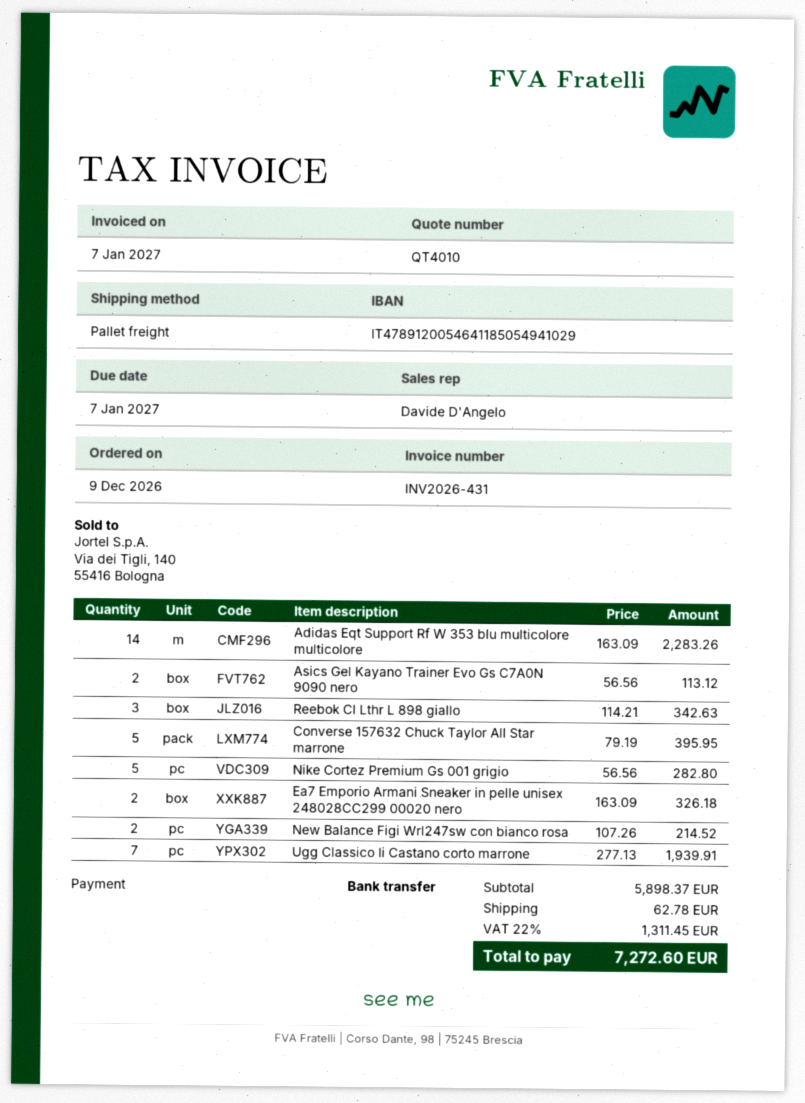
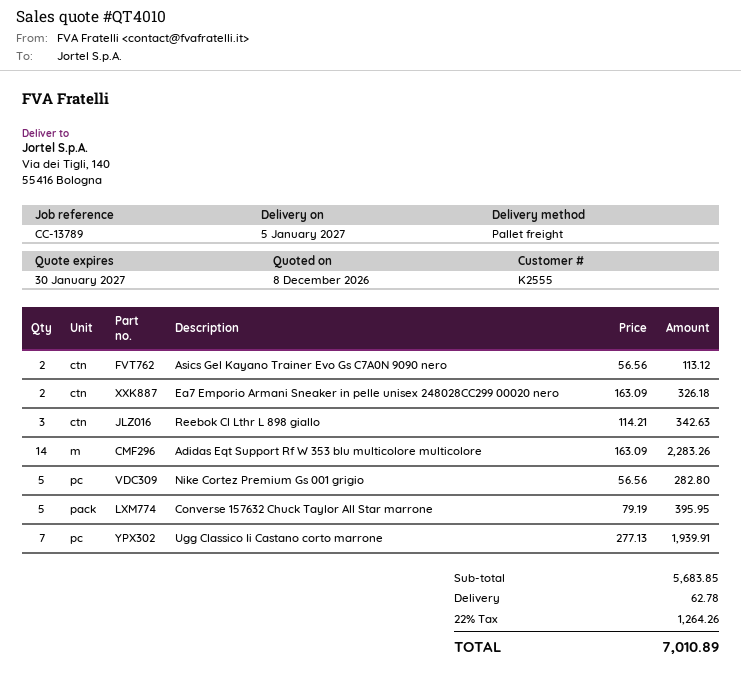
New Balance Figi Wrl247sw con bianco rosa: 2 x 107.26 = 214.52 -> none
subtotal: 5898.37 -> 5683.85
tax: 22% = 1311.45 -> 22% = 1264.26
total: 7272.60 -> 7010.89

